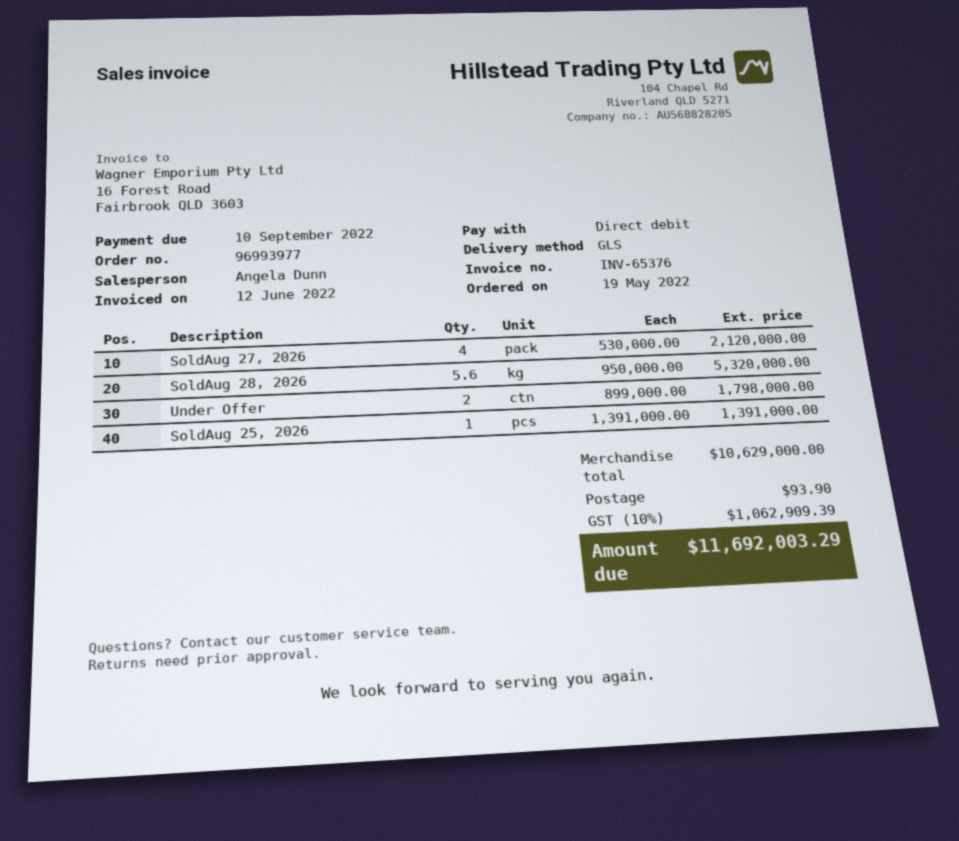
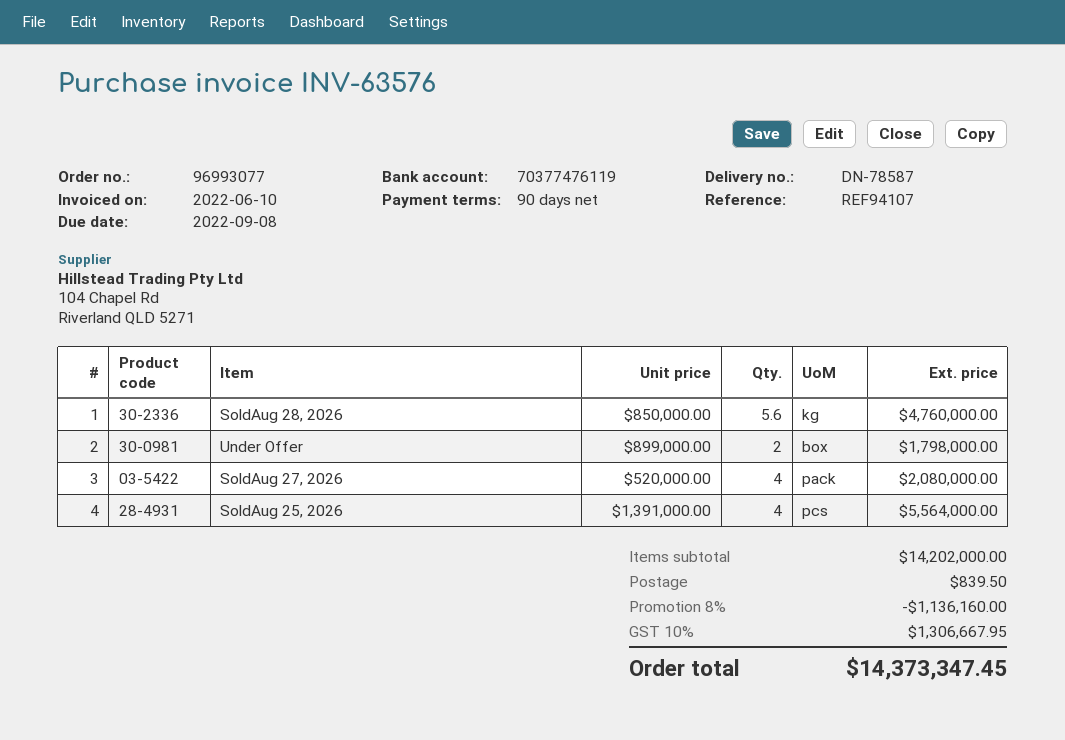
order number: 96993977 -> 96993077
invoice number: INV-65376 -> INV-63576
invoice date: 2022-06-12 -> 2022-06-10
due date: 2022-09-10 -> 2022-09-08
SoldAug 27, 2026: 4 x 530000.00 = 2120000.00 -> 4 x 520000.00 = 2080000.00
SoldAug 28, 2026: 5.6 x 950000.00 = 5320000.00 -> 5.6 x 850000.00 = 4760000.00
SoldAug 25, 2026: 1 x 1391000.00 = 1391000.00 -> 4 x 1391000.00 = 5564000.00
subtotal: 10629000.00 -> 14202000.00
discount: none -> 8% = 1136160.00
shipping: 93.90 -> 839.50
tax: 10% = 1062909.39 -> 10% = 1306667.95
total: 11692003.29 -> 14373347.45

